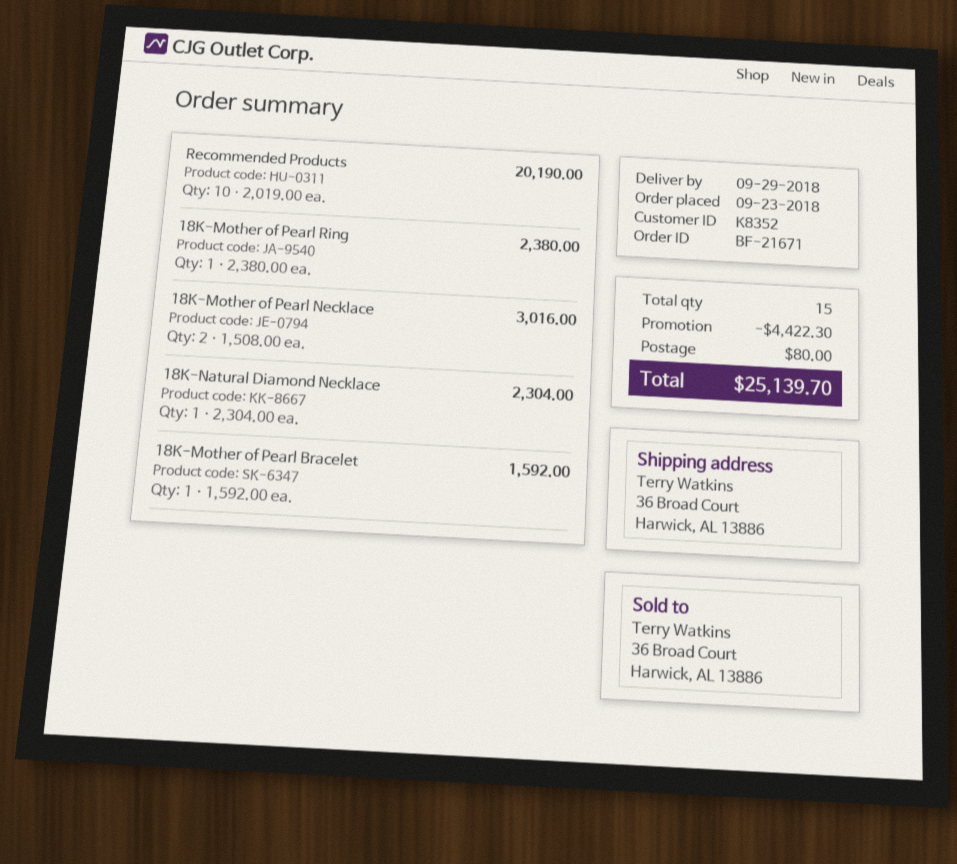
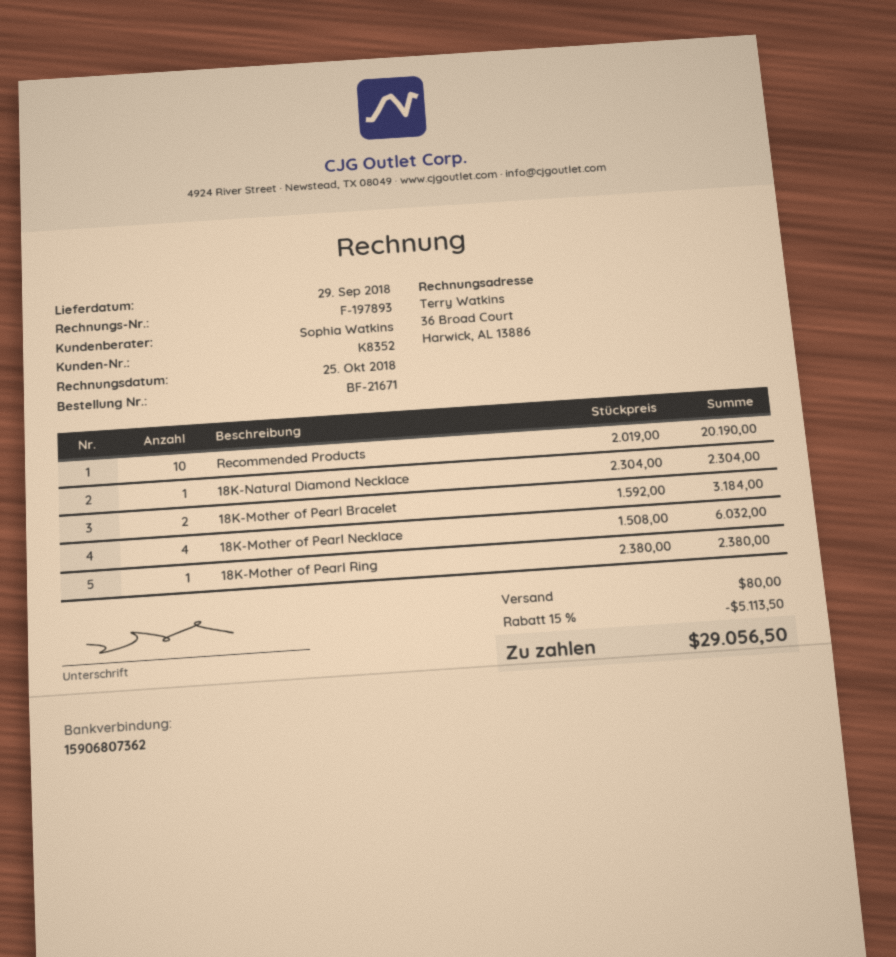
18K-Mother of Pearl Necklace: 2 x 1508.00 = 3016.00 -> 4 x 1508.00 = 6032.00
18K-Mother of Pearl Bracelet: 1 x 1592.00 = 1592.00 -> 2 x 1592.00 = 3184.00
discount: 4422.30 -> 5113.50
total: 25139.70 -> 29056.50

